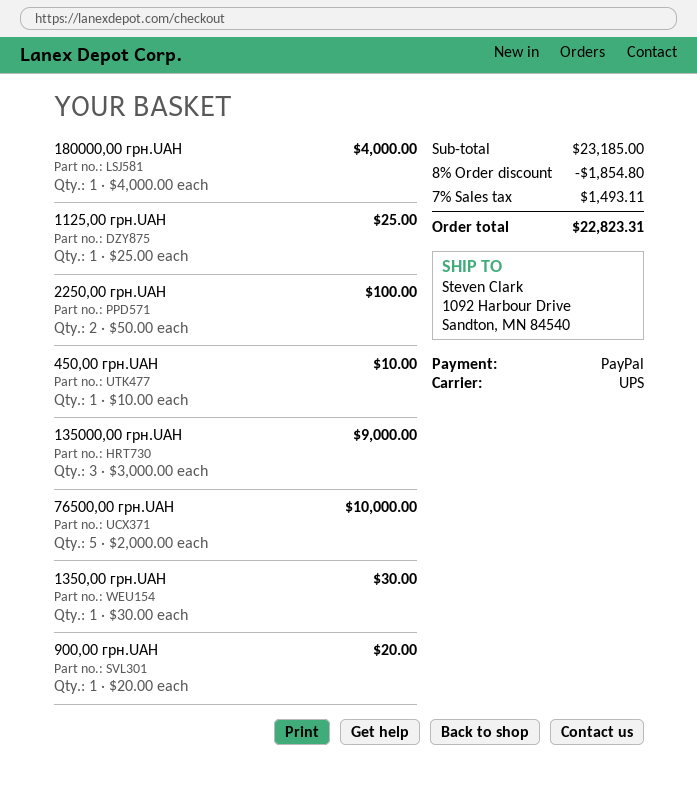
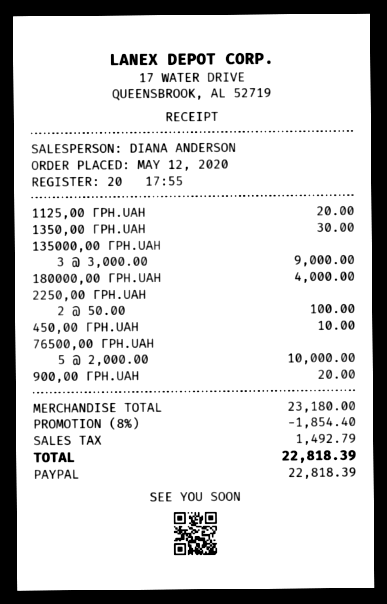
1125,00 грн.UAH: 1 x 25.00 = 25.00 -> 1 x 20.00 = 20.00
subtotal: 23185.00 -> 23180.00
discount: 8% = 1854.80 -> 8% = 1854.40
tax: 1493.11 -> 1492.79
total: 22823.31 -> 22818.39

